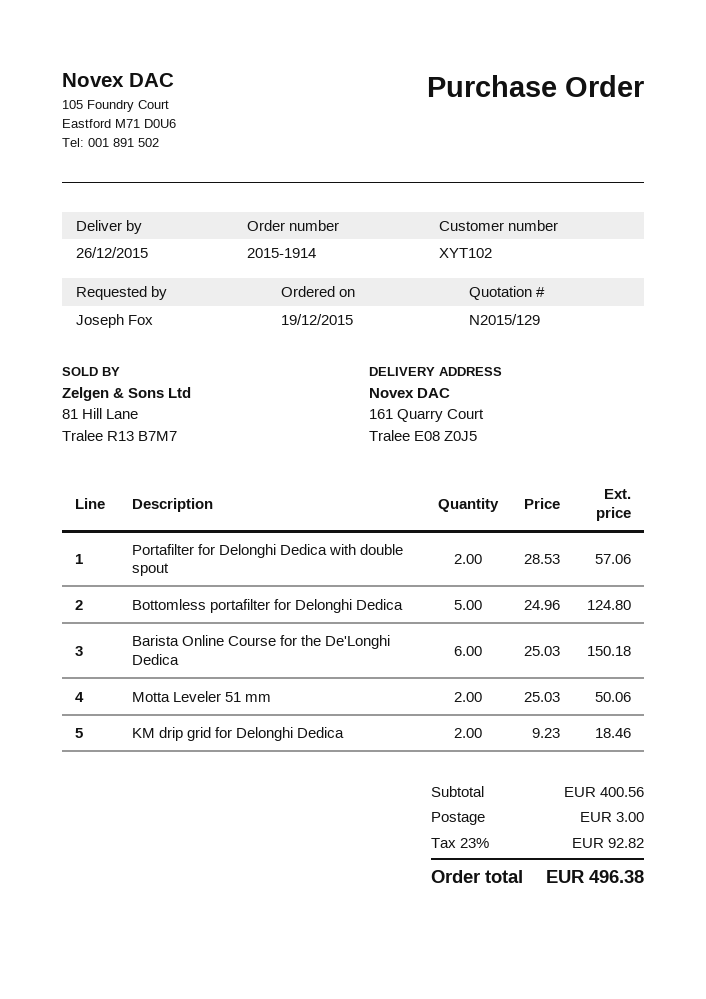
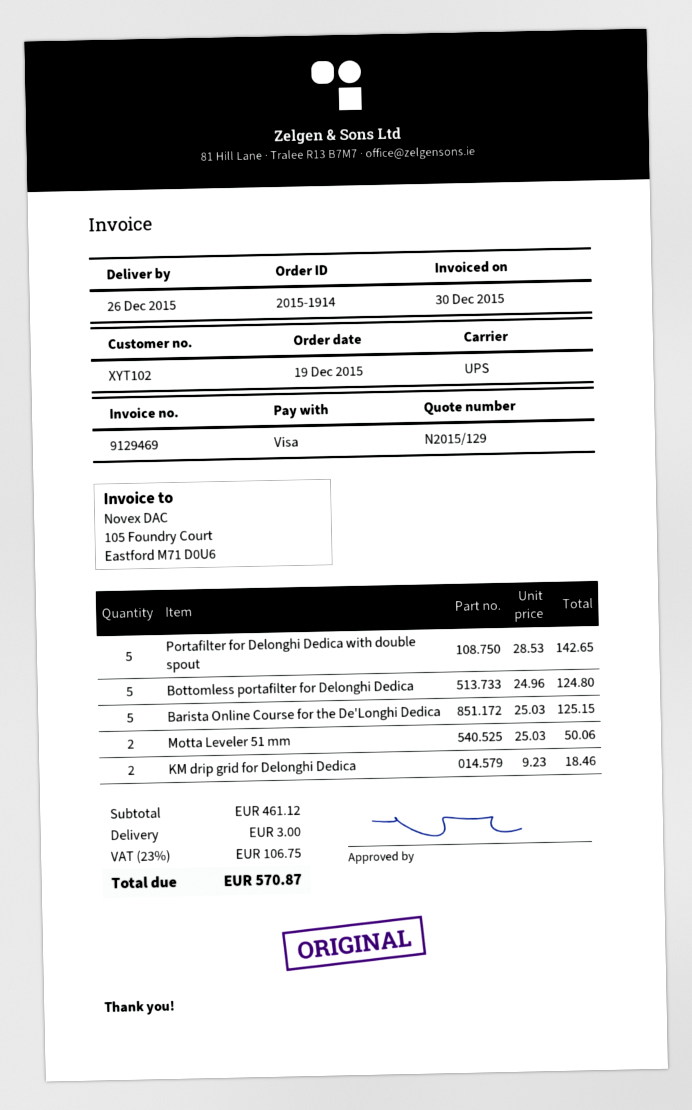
Portafilter for Delonghi Dedica with double spout: 2 x 28.53 = 57.06 -> 5 x 28.53 = 142.65
Barista Online Course for the De'Longhi Dedica: 6 x 25.03 = 150.18 -> 5 x 25.03 = 125.15
subtotal: 400.56 -> 461.12
tax: 23% = 92.82 -> 23% = 106.75
total: 496.38 -> 570.87

